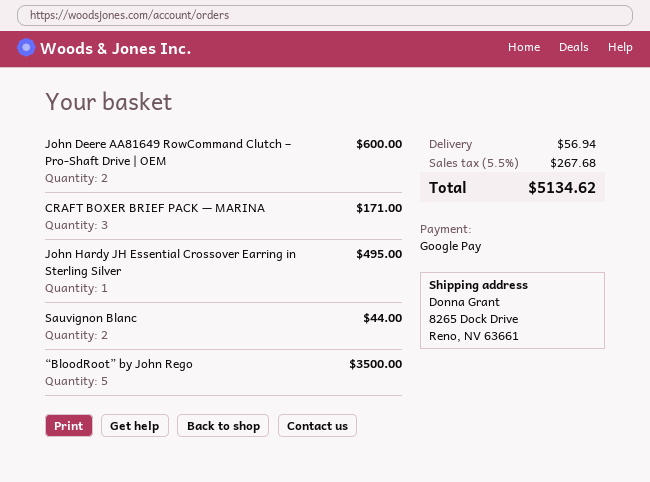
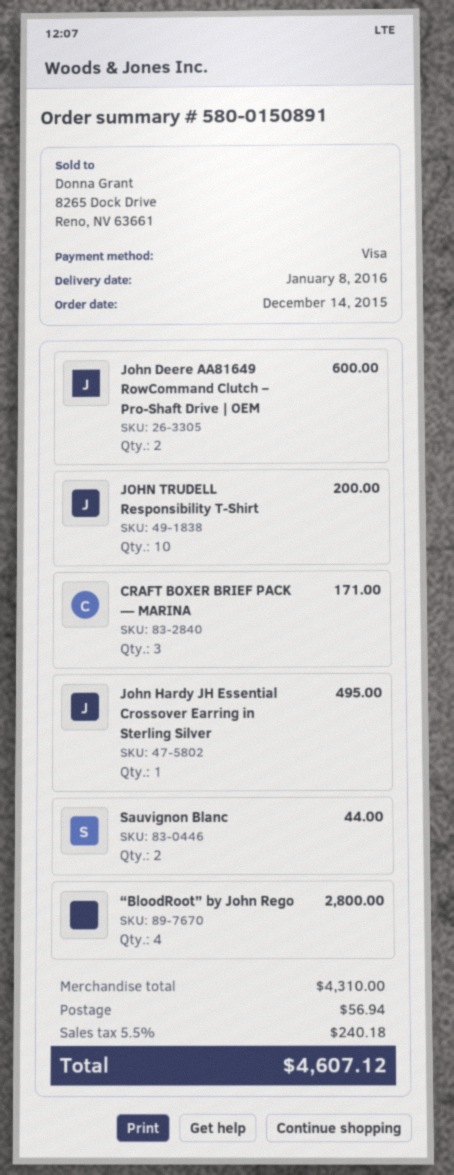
payment method: Google Pay -> Visa
“BloodRoot” by John Rego: 5 for 3500.00 -> 4 for 2800.00
JOHN TRUDELL Responsibility T-Shirt: none -> 10 for 200.00
tax: 5.5% = 267.68 -> 5.5% = 240.18
total: 5134.62 -> 4607.12

